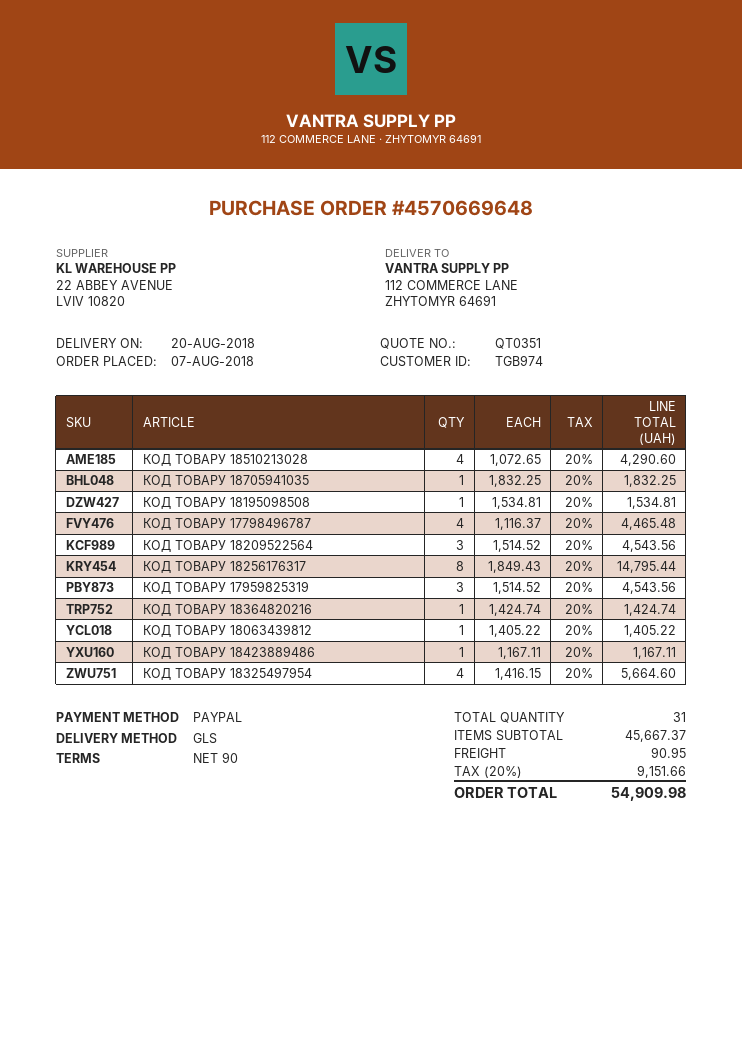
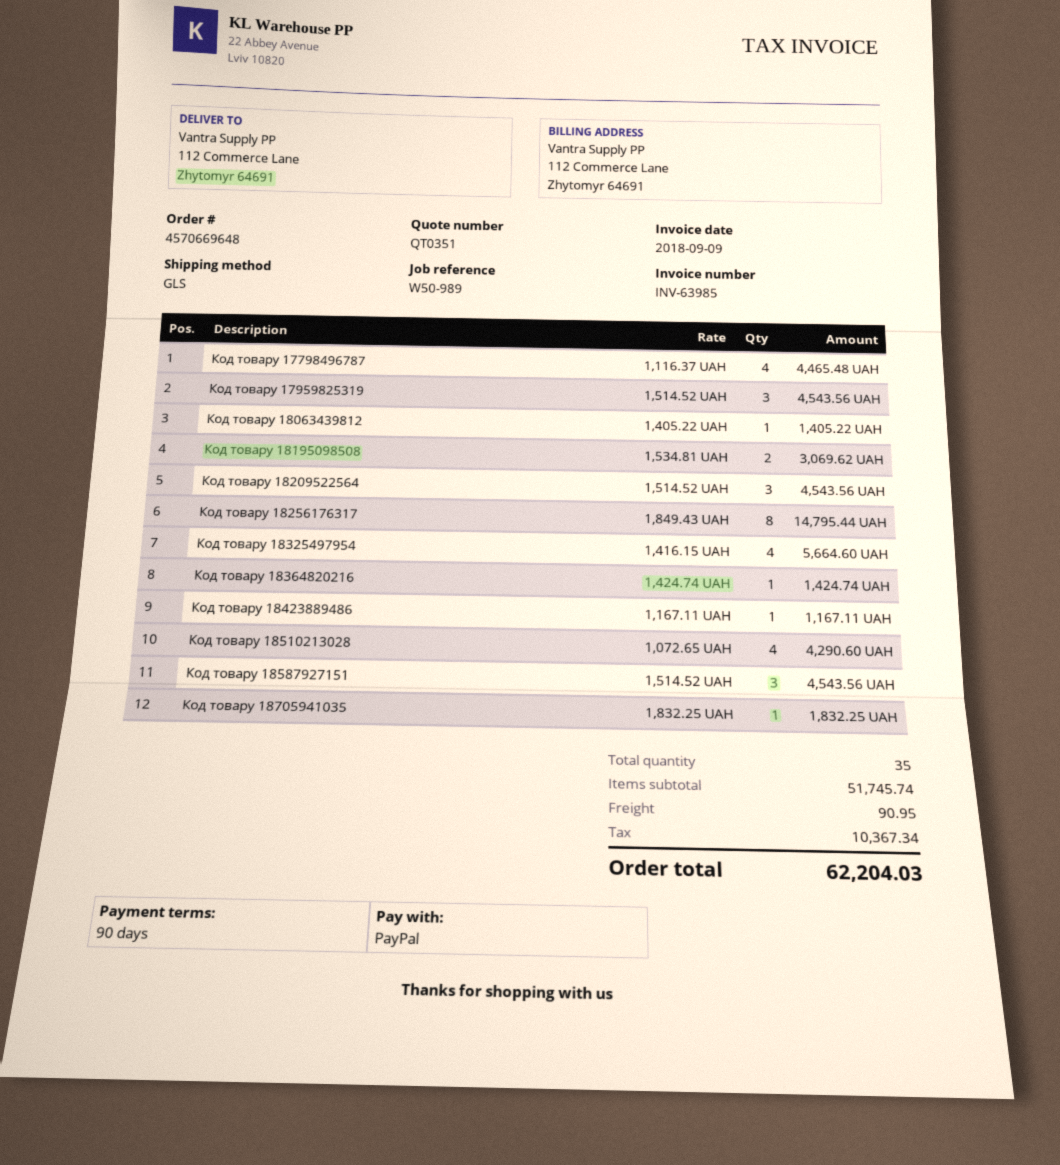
КОД ТОВАРУ 18195098508: 1 x 1534.81 = 1534.81 -> 2 x 1534.81 = 3069.62
Код товару 18587927151: none -> 3 x 1514.52 = 4543.56
total quantity: 31 -> 35
subtotal: 45667.37 -> 51745.74
tax: 9151.66 -> 10367.34
total: 54909.98 -> 62204.03

